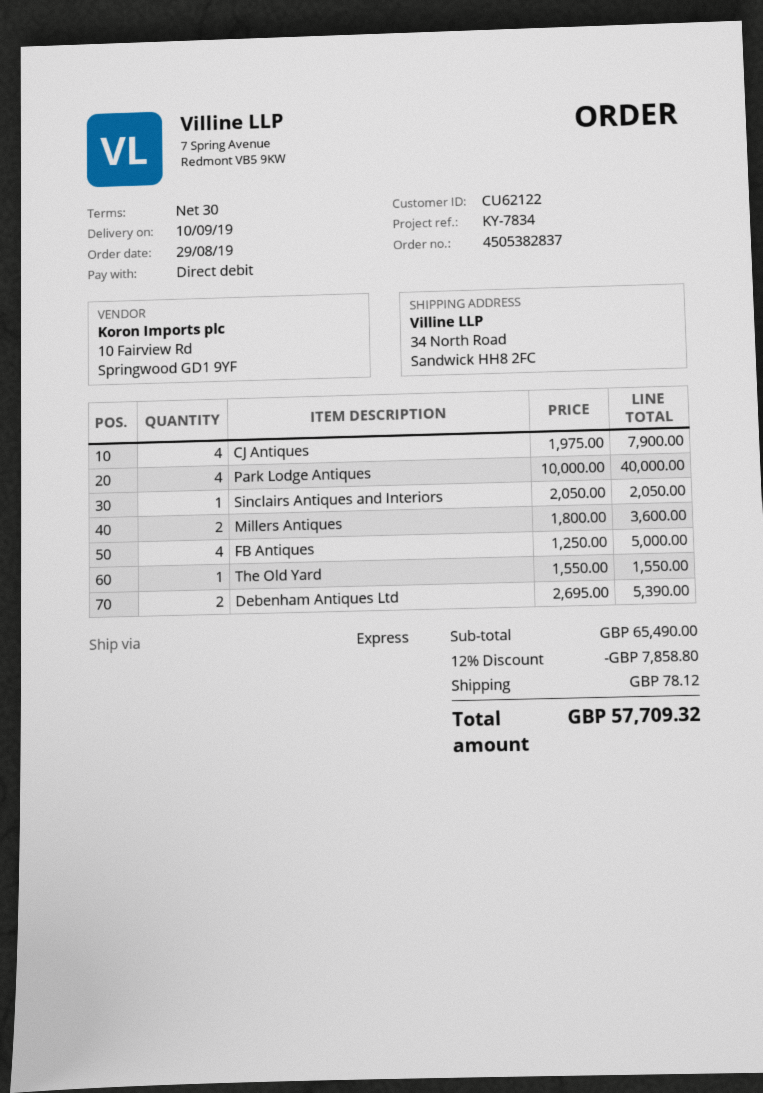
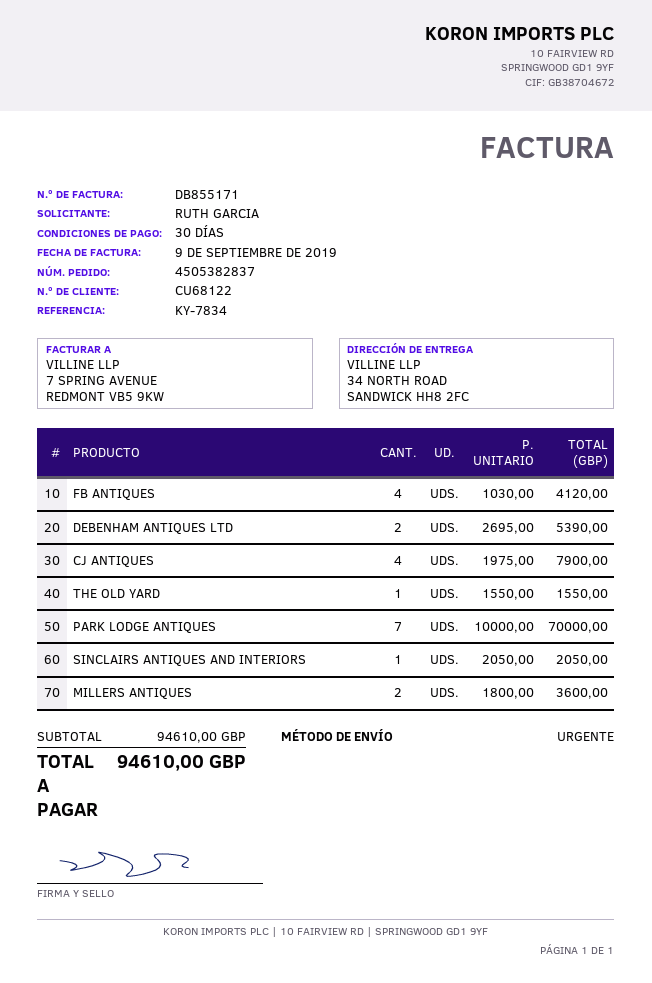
customer number: CU62122 -> CU68122
Park Lodge Antiques: 4 x 10000.00 = 40000.00 -> 7 x 10000.00 = 70000.00
FB Antiques: 4 x 1250.00 = 5000.00 -> 4 x 1030.00 = 4120.00
subtotal: 65490.00 -> 94610.00
discount: 12% = 7858.80 -> none
shipping: 78.12 -> none
total: 57709.32 -> 94610.00

